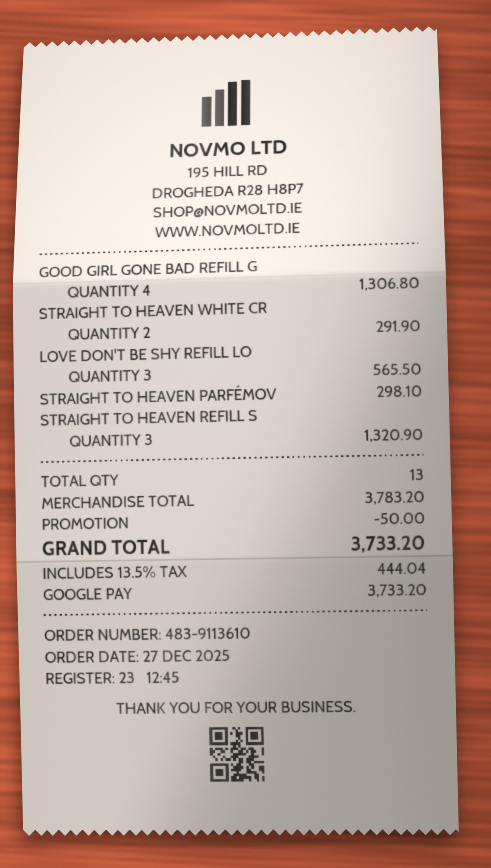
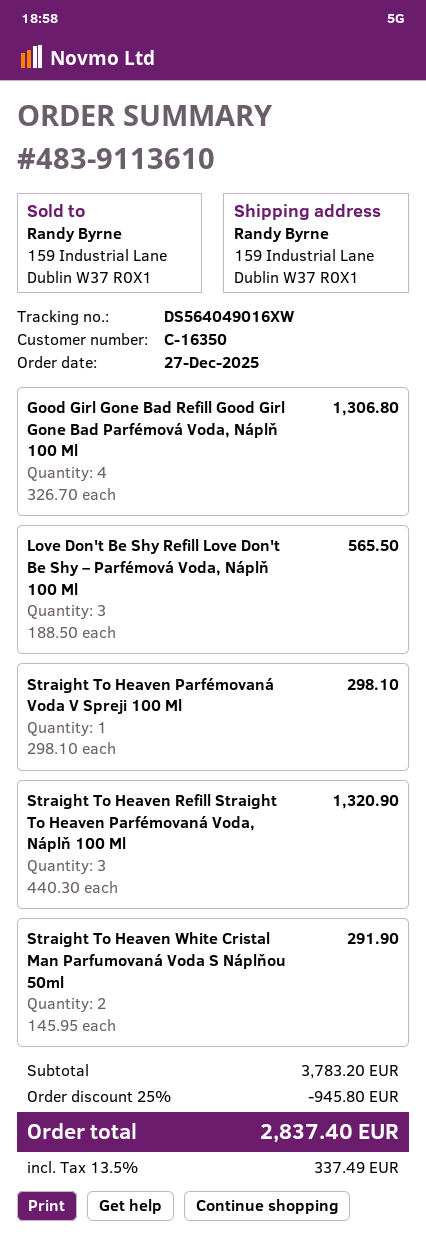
discount: 50.00 -> 945.80
tax: 13.5% = 444.04 -> 13.5% = 337.49
total: 3733.20 -> 2837.40

